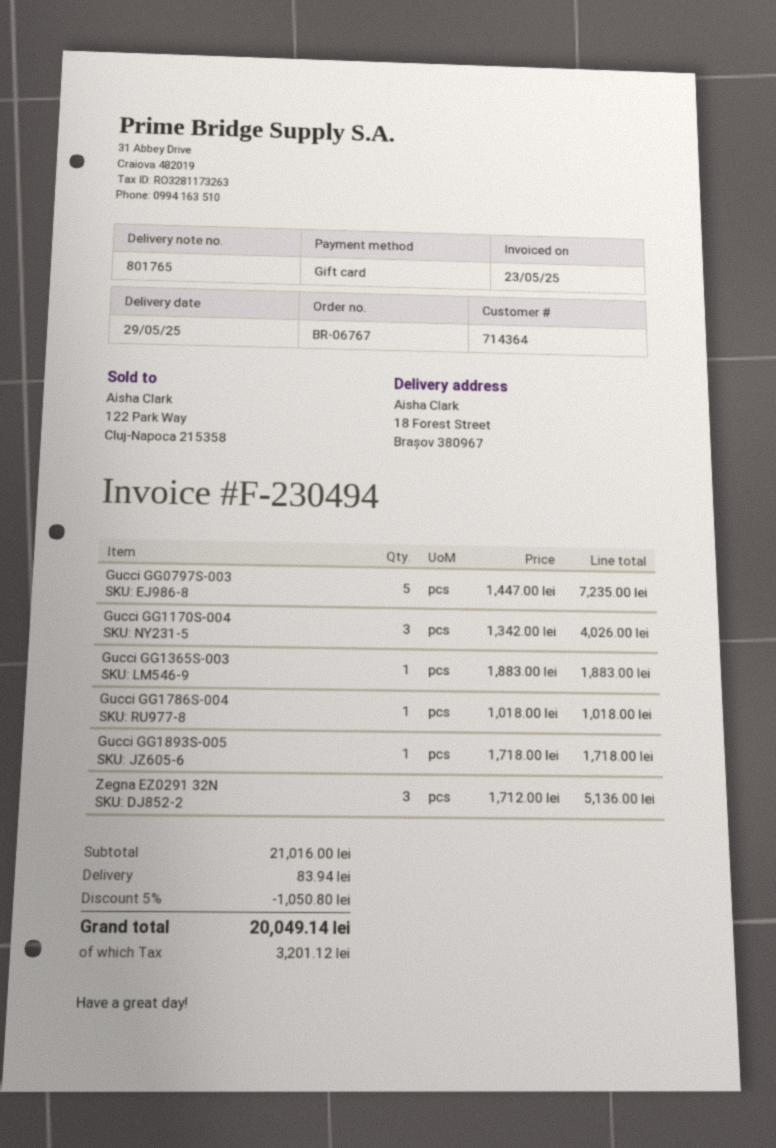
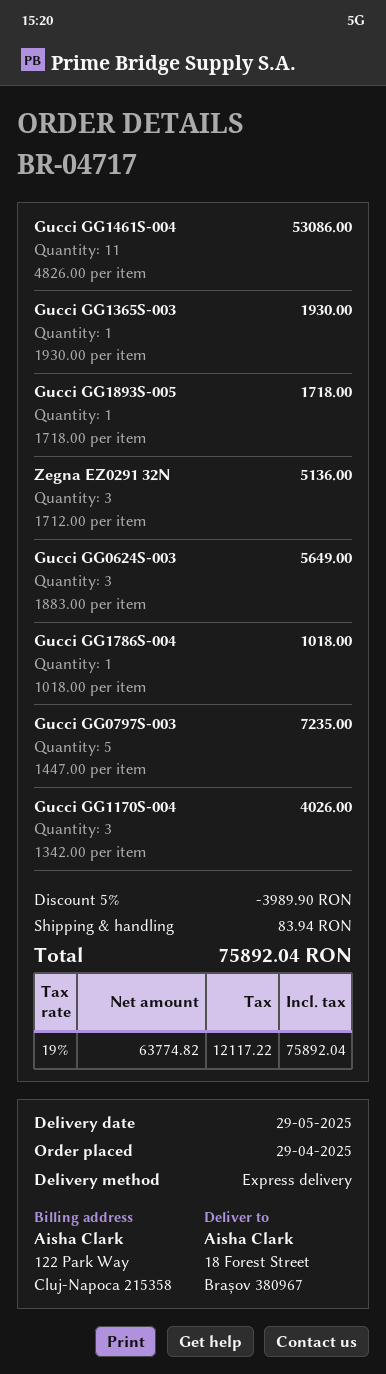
order number: BR-06767 -> BR-04717
Gucci GG1365S-003: 1 x 1883.00 = 1883.00 -> 1 x 1930.00 = 1930.00
Gucci GG1461S-004: none -> 11 x 4826.00 = 53086.00
Gucci GG0624S-003: none -> 3 x 1883.00 = 5649.00
discount: 5% = 1050.80 -> 5% = 3989.90
tax: 3201.12 -> 12117.22
total: 20049.14 -> 75892.04

